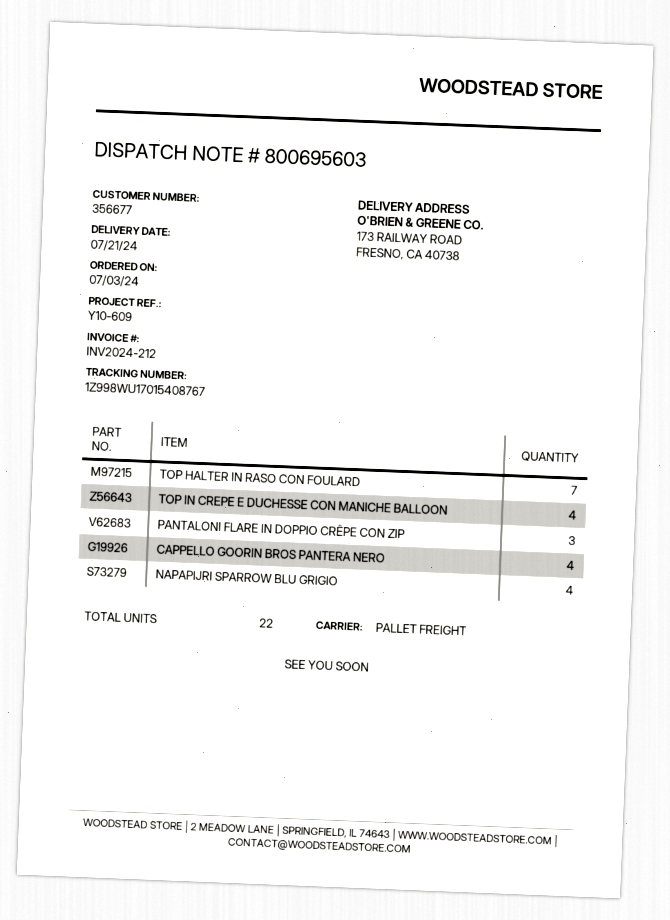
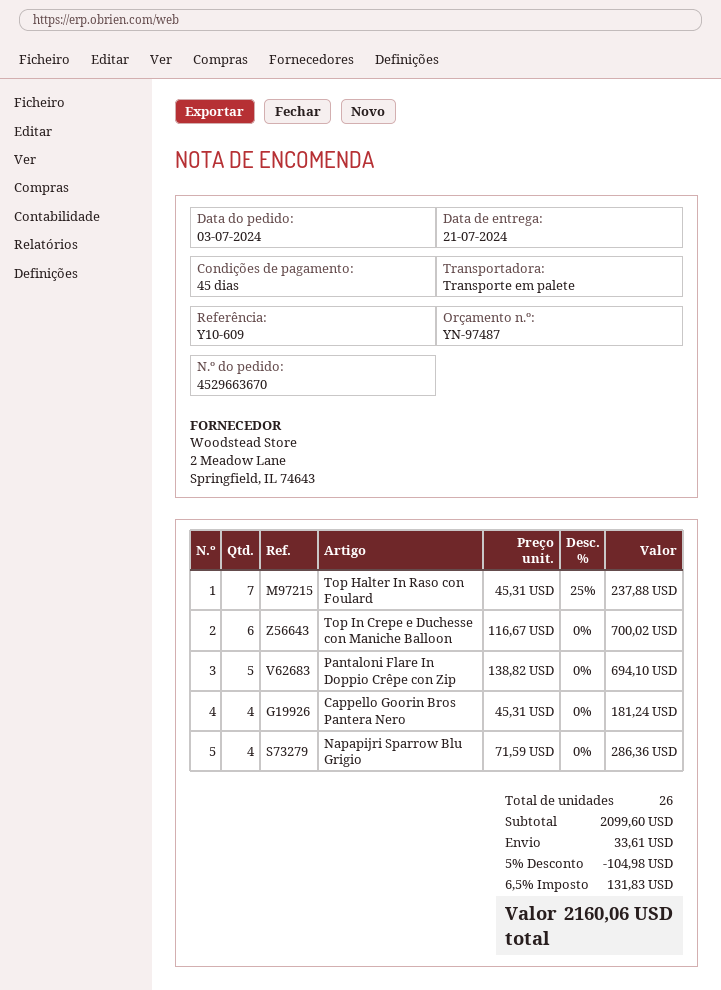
TOP IN CREPE E DUCHESSE CON MANICHE BALLOON: 4 -> 6
PANTALONI FLARE IN DOPPIO CRÊPE CON ZIP: 3 -> 5
total quantity: 22 -> 26

